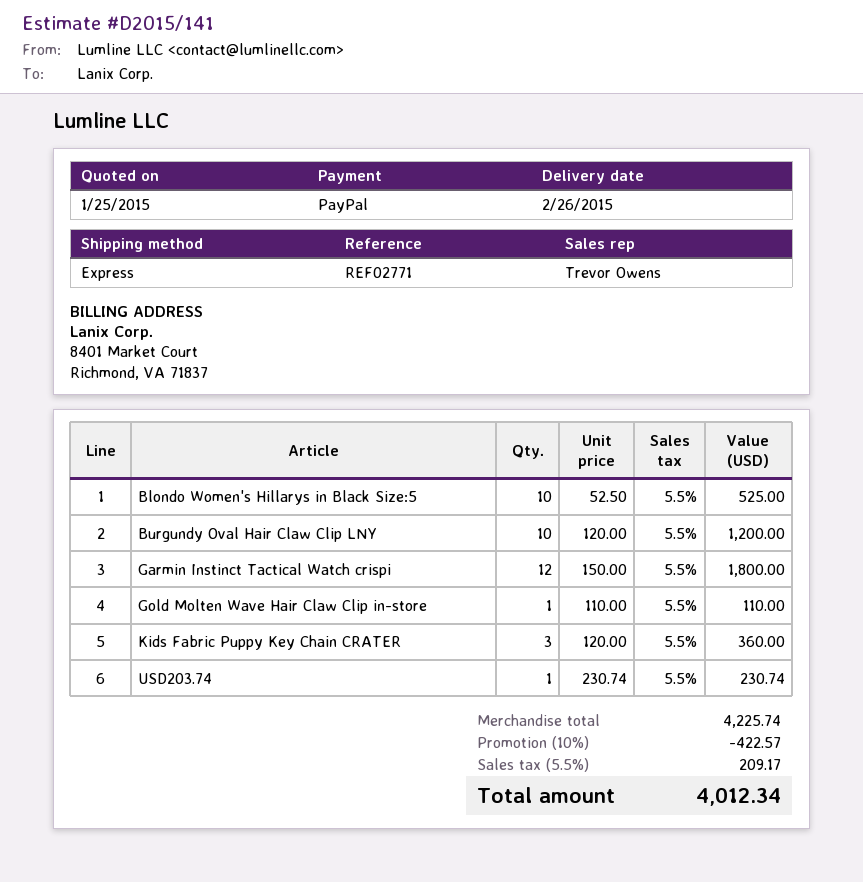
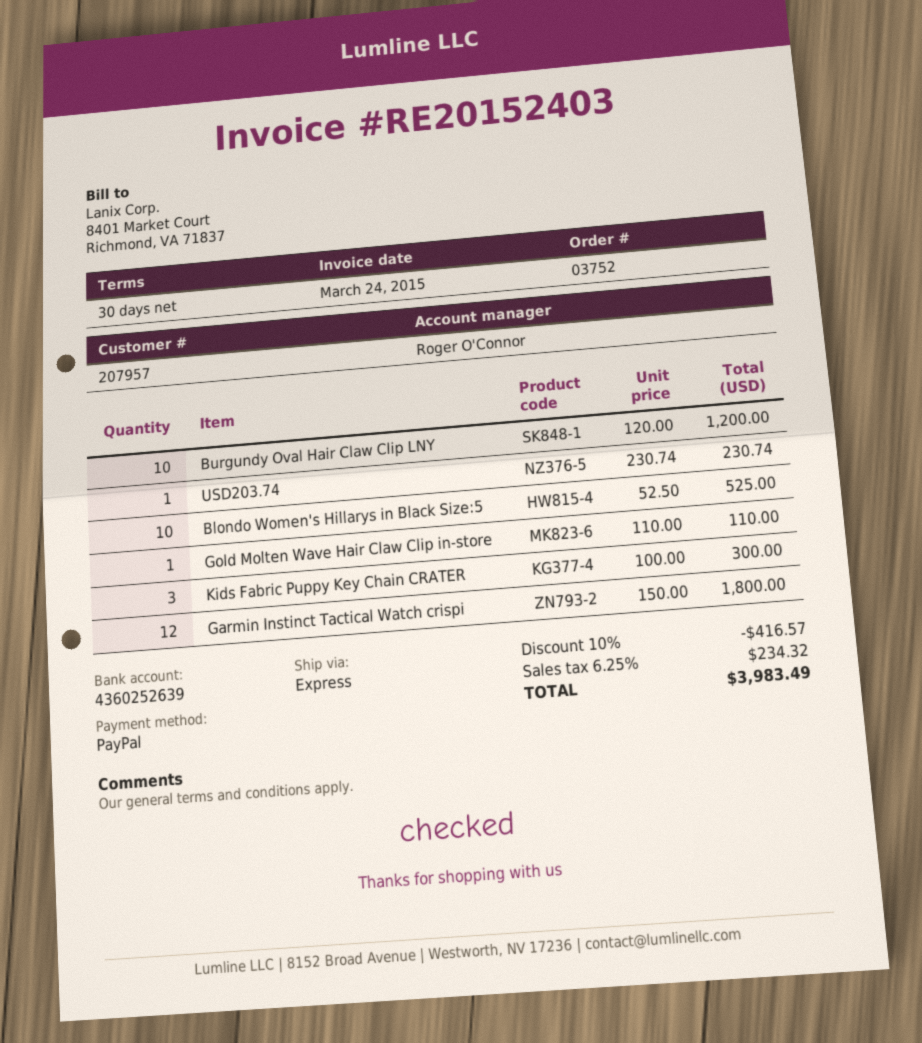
sales rep: Trevor Owens -> Roger O'Connor
Kids Fabric Puppy Key Chain CRATER: 3 x 120.00 = 360.00 -> 3 x 100.00 = 300.00
discount: 10% = 422.57 -> 10% = 416.57
tax: 5.5% = 209.17 -> 6.25% = 234.32
total: 4012.34 -> 3983.49

